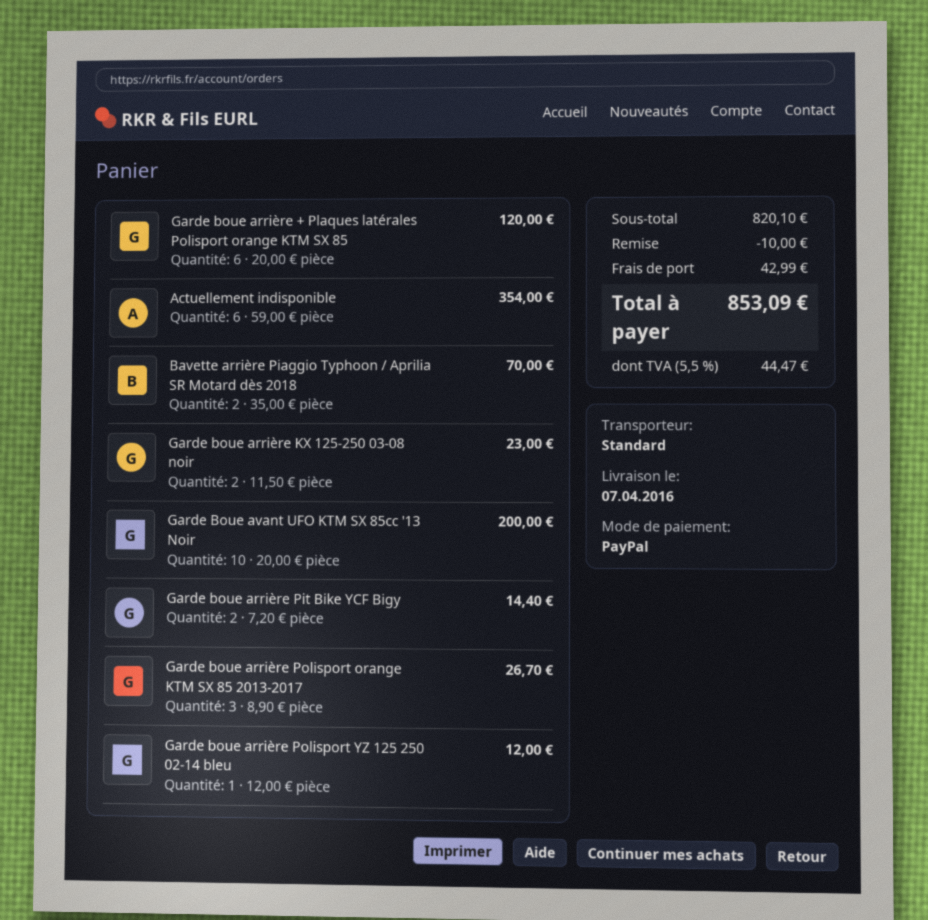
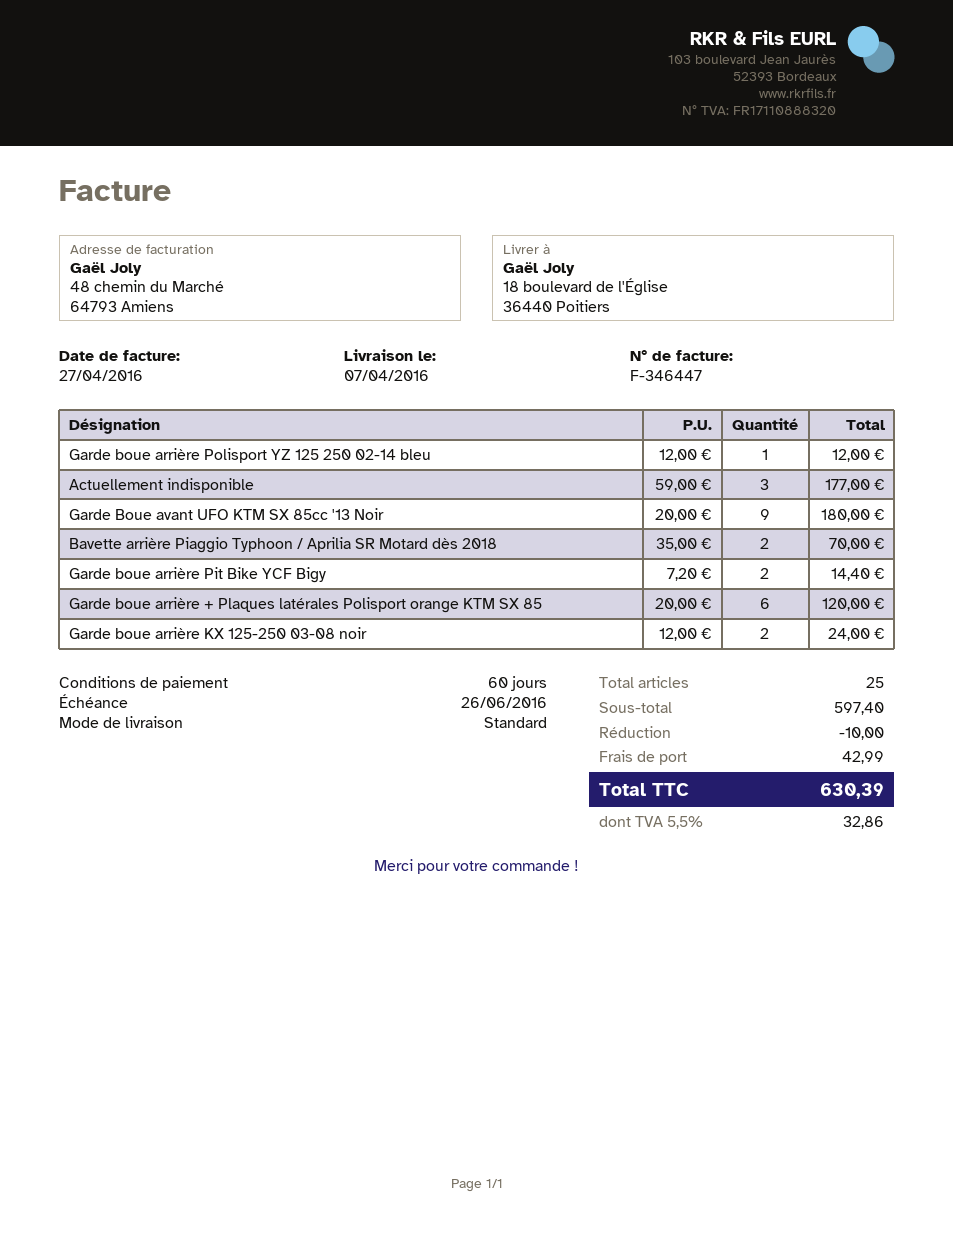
Actuellement indisponible: 6 x 59.00 = 354.00 -> 3 x 59.00 = 177.00
Garde boue arrière KX 125-250 03-08 noir: 2 x 11.50 = 23.00 -> 2 x 12.00 = 24.00
Garde Boue avant UFO KTM SX 85cc '13 Noir: 10 x 20.00 = 200.00 -> 9 x 20.00 = 180.00
Garde boue arrière Polisport orange KTM SX 85 2013-2017: 3 x 8.90 = 26.70 -> none
subtotal: 820.10 -> 597.40
tax: 5.5% = 44.47 -> 5.5% = 32.86
total: 853.09 -> 630.39

